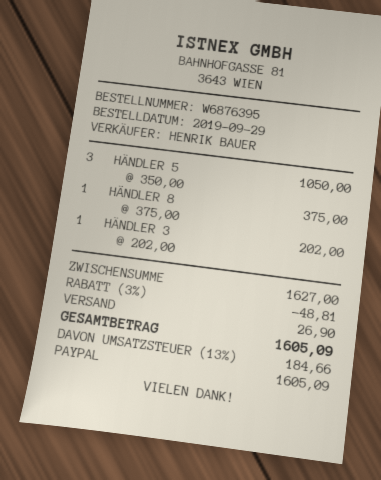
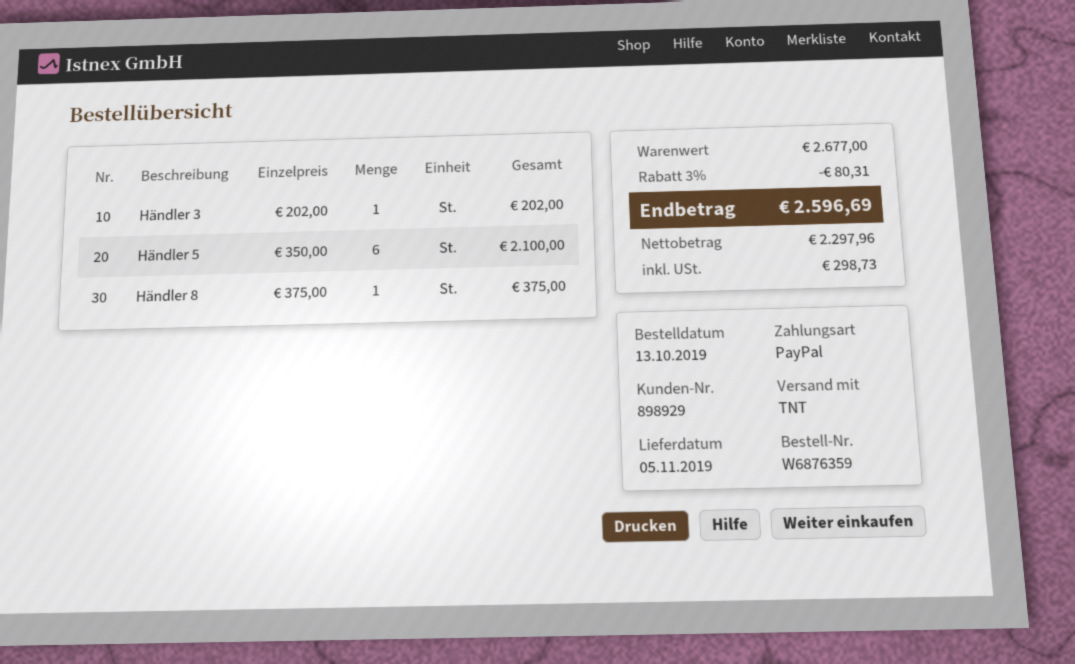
order number: W6876395 -> W6876359
order date: 2019-09-29 -> 2019-10-13
HÄNDLER 5: 3 x 350.00 = 1050.00 -> 6 x 350.00 = 2100.00
subtotal: 1627.00 -> 2677.00
discount: 3% = 48.81 -> 3% = 80.31
shipping: 26.90 -> none
tax: 184.66 -> 298.73
total: 1605.09 -> 2596.69

